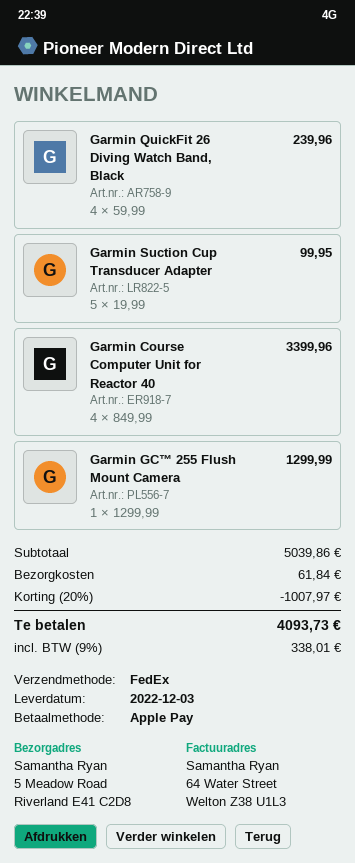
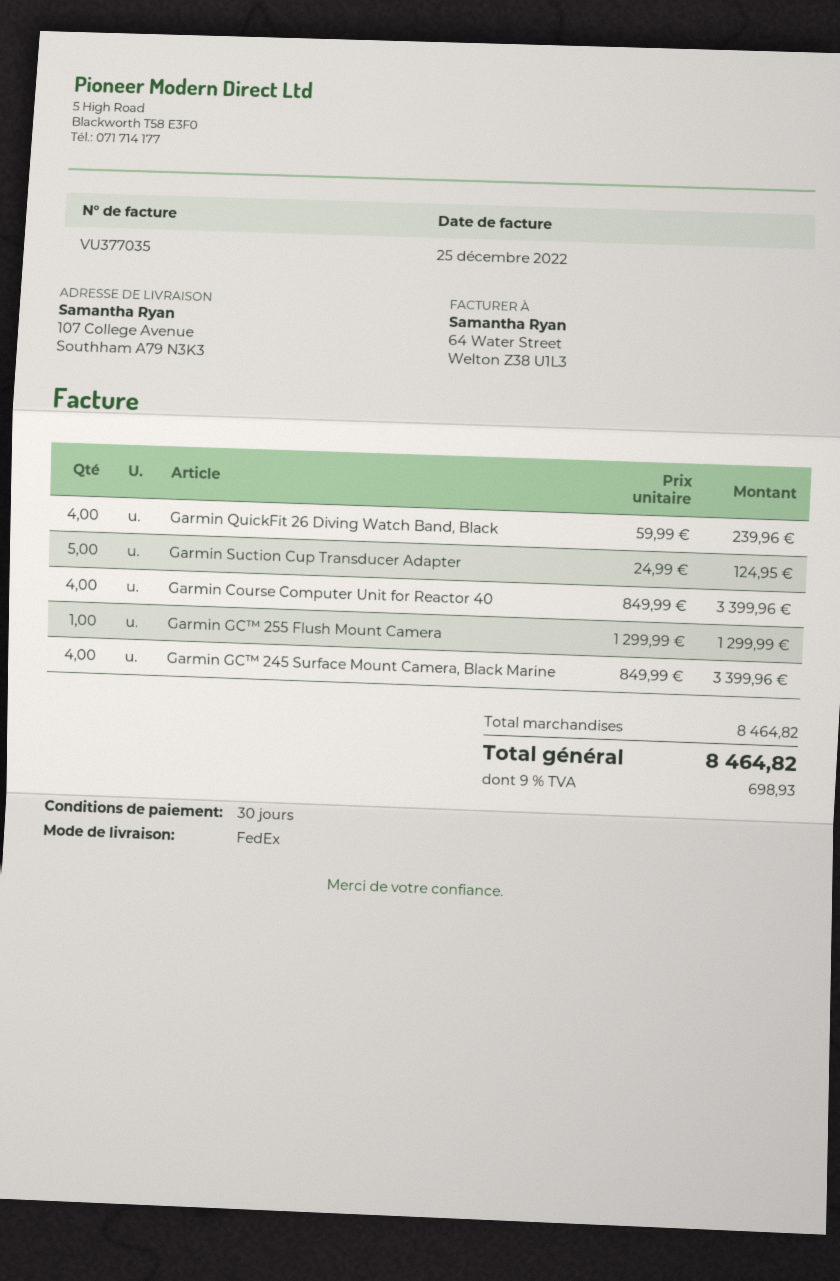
ship to: 5 Meadow Road, Riverland E41 C2D8 -> 107 College Avenue, Southham A79 N3K3
Garmin Suction Cup Transducer Adapter: 5 x 19.99 = 99.95 -> 5 x 24.99 = 124.95
Garmin GC™ 245 Surface Mount Camera, Black Marine: none -> 4 x 849.99 = 3399.96
subtotal: 5039.86 -> 8464.82
discount: 20% = 1007.97 -> none
shipping: 61.84 -> none
tax: 9% = 338.01 -> 9% = 698.93
total: 4093.73 -> 8464.82

